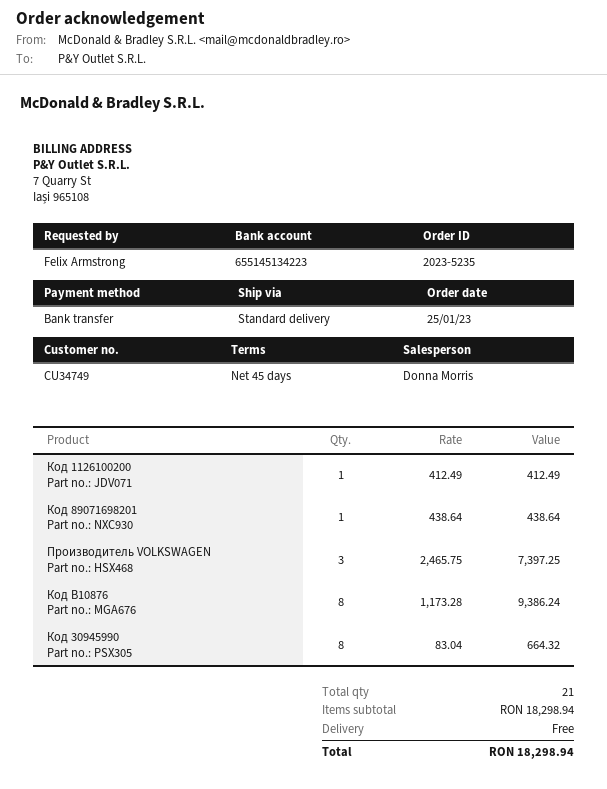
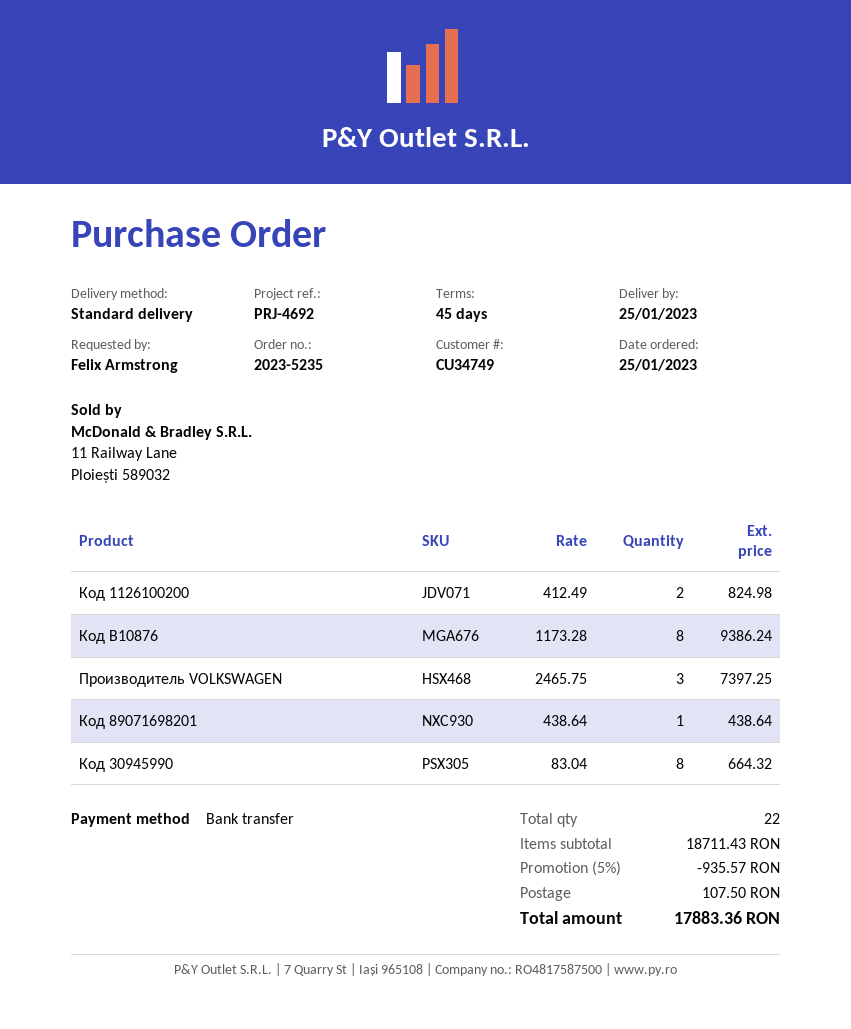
Код 1126100200: 1 x 412.49 = 412.49 -> 2 x 412.49 = 824.98
total quantity: 21 -> 22
subtotal: 18298.94 -> 18711.43
discount: none -> 5% = 935.57
shipping: 0.00 -> 107.50
total: 18298.94 -> 17883.36

